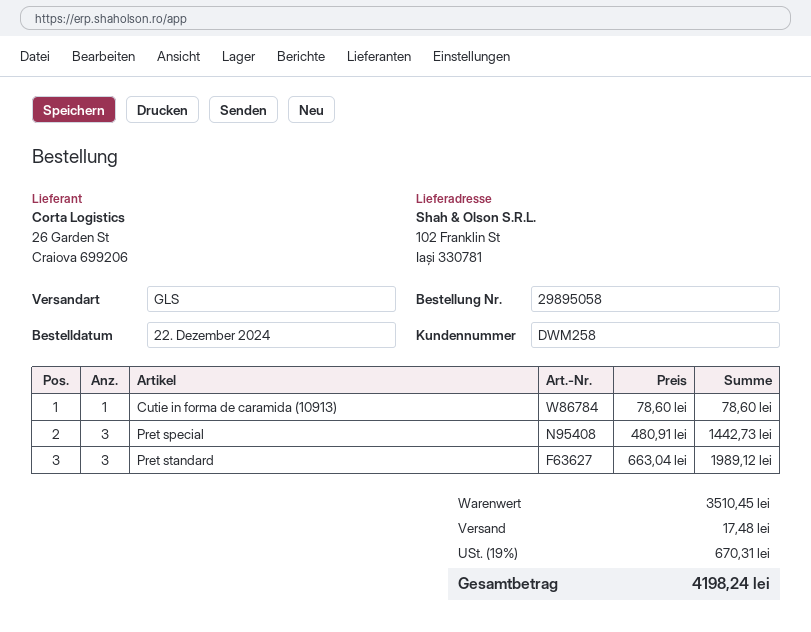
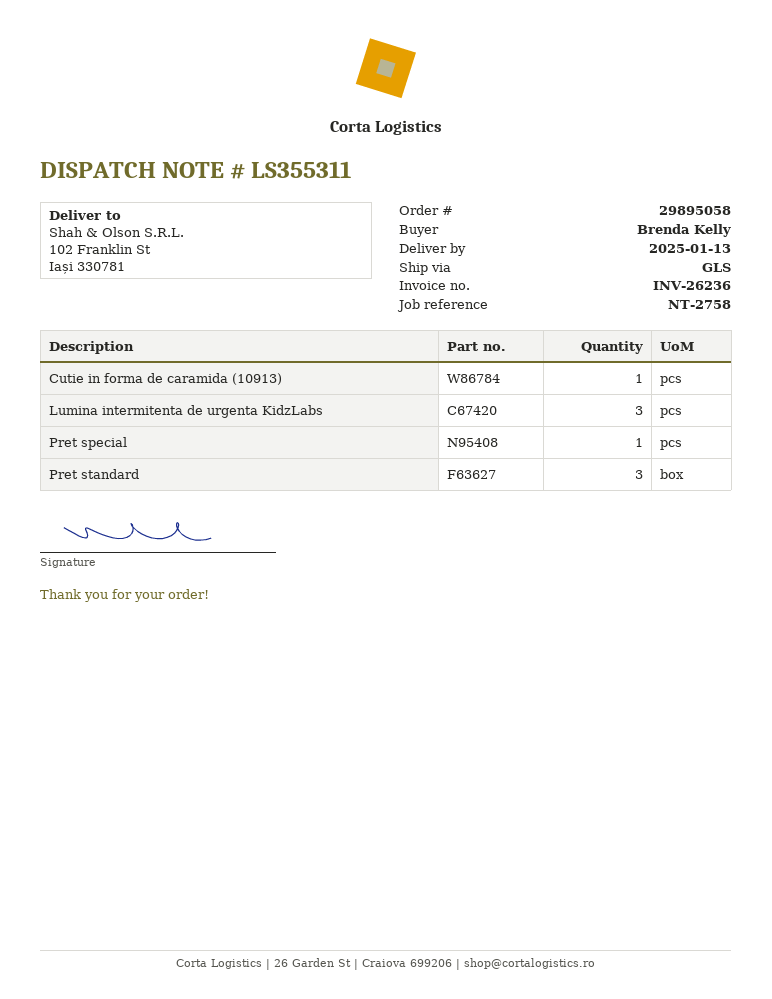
Pret special: 3 -> 1
Lumina intermitenta de urgenta KidzLabs: none -> 3

